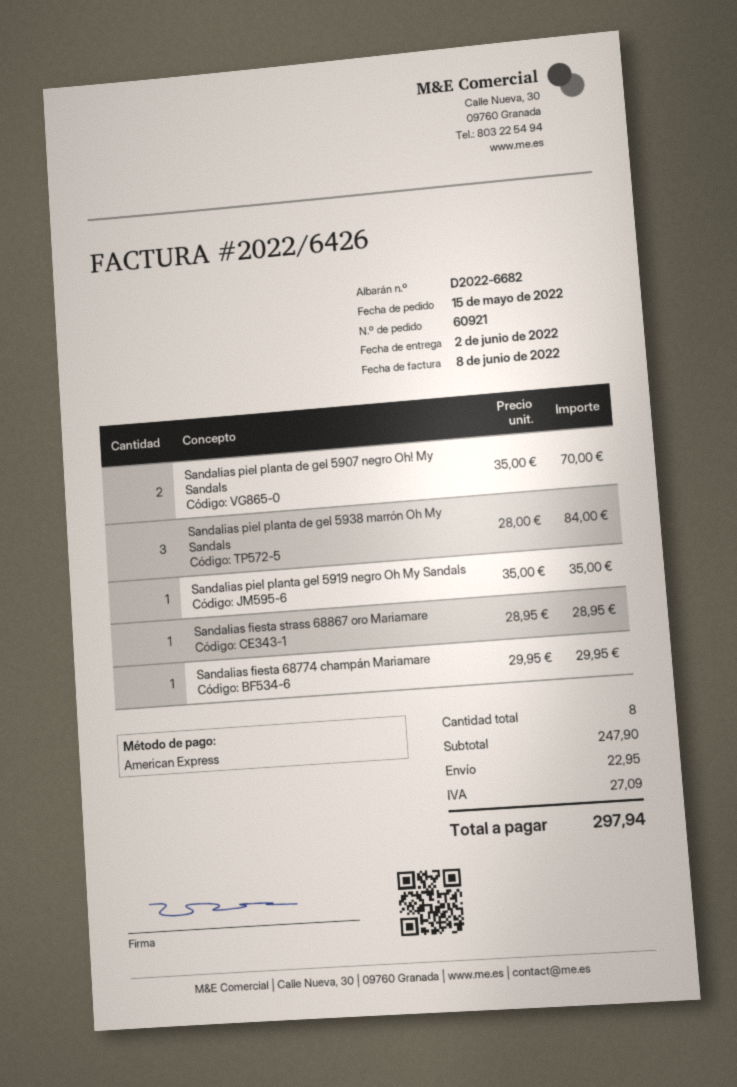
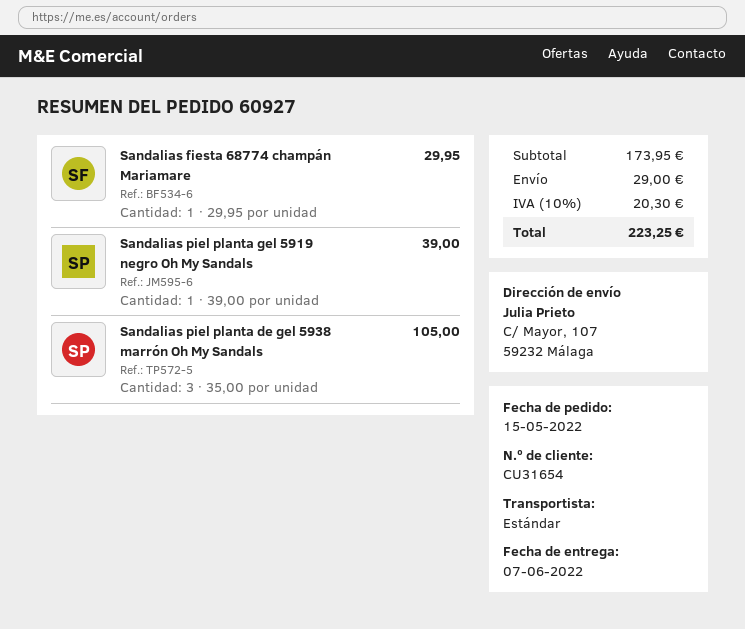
order number: 60921 -> 60927
delivery date: 2022-06-02 -> 2022-06-07
Sandalias piel planta de gel 5907 negro Oh! My Sandals: 2 x 35.00 = 70.00 -> none
Sandalias piel planta de gel 5938 marrón Oh My Sandals: 3 x 28.00 = 84.00 -> 3 x 35.00 = 105.00
Sandalias piel planta gel 5919 negro Oh My Sandals: 1 x 35.00 = 35.00 -> 1 x 39.00 = 39.00
Sandalias fiesta strass 68867 oro Mariamare: 1 x 28.95 = 28.95 -> none
subtotal: 247.90 -> 173.95
shipping: 22.95 -> 29.00
tax: 27.09 -> 20.30
total: 297.94 -> 223.25

